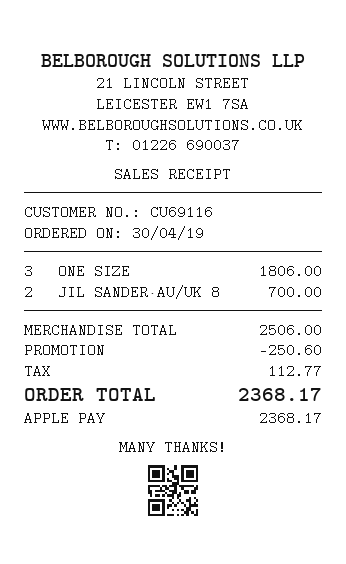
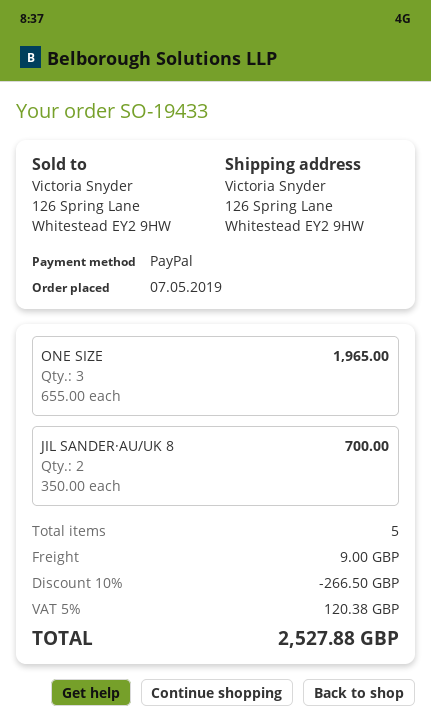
order date: 2019-04-30 -> 2019-05-07
payment method: Apple Pay -> PayPal
ONE SIZE: 3 for 1806.00 -> 3 for 1965.00
discount: 250.60 -> 266.50
shipping: none -> 9.00
tax: 112.77 -> 120.38
total: 2368.17 -> 2527.88

